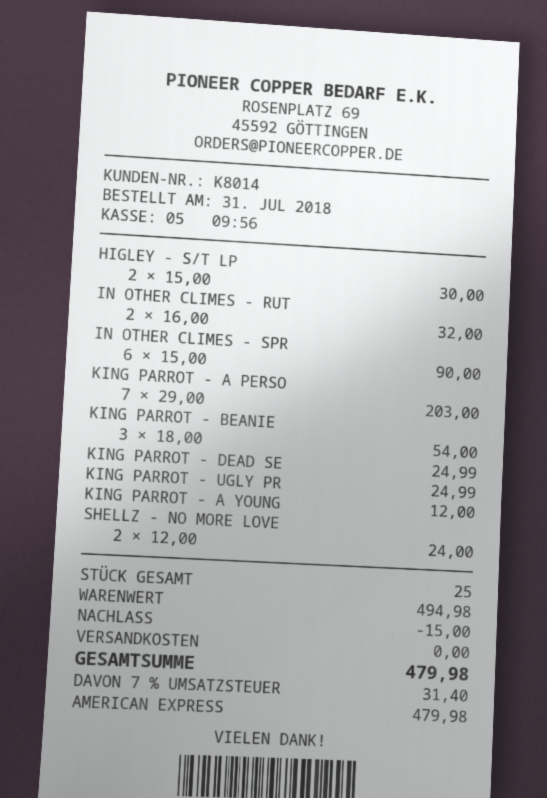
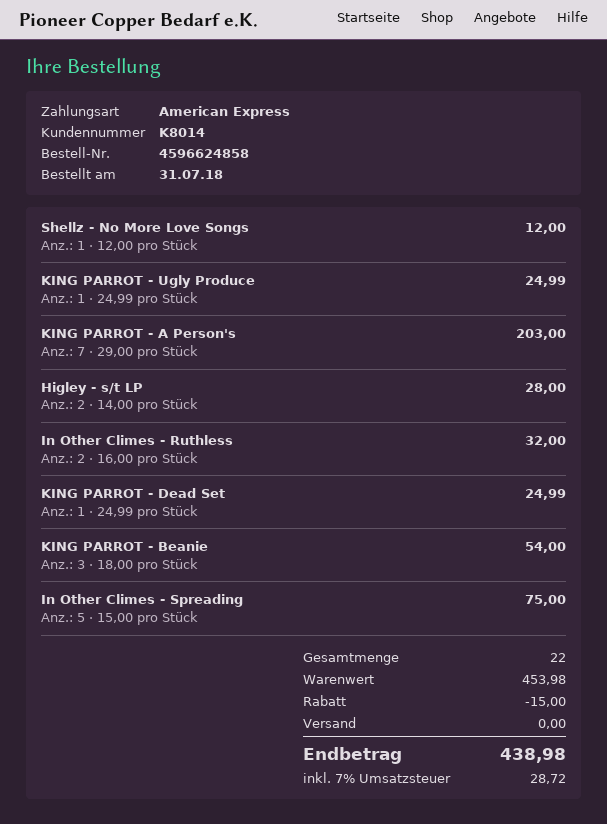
HIGLEY - S/T LP: 2 x 15.00 = 30.00 -> 2 x 14.00 = 28.00
IN OTHER CLIMES - SPR: 6 x 15.00 = 90.00 -> 5 x 15.00 = 75.00
KING PARROT - A YOUNG: 1 x 12.00 = 12.00 -> none
SHELLZ - NO MORE LOVE: 2 x 12.00 = 24.00 -> 1 x 12.00 = 12.00
total quantity: 25 -> 22
subtotal: 494.98 -> 453.98
tax: 7% = 31.40 -> 7% = 28.72
total: 479.98 -> 438.98

